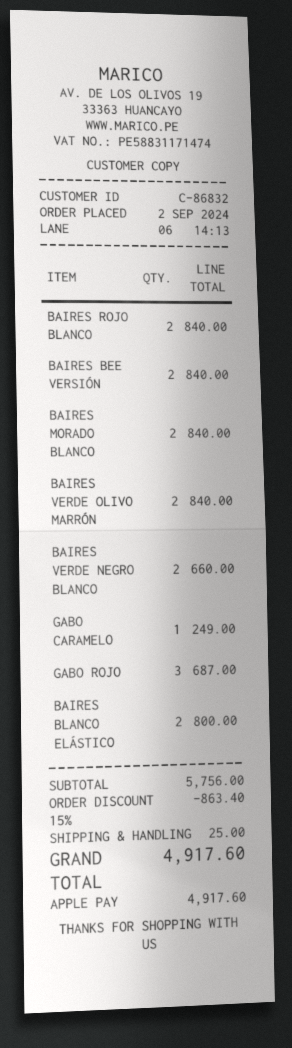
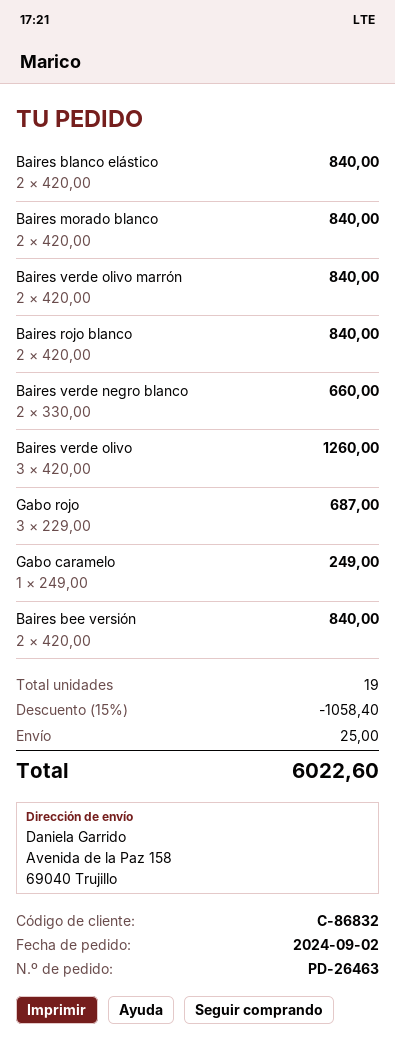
BAIRES BLANCO ELÁSTICO: 2 for 800.00 -> 2 for 840.00
Baires verde olivo: none -> 3 for 1260.00
discount: 15% = 863.40 -> 15% = 1058.40
total: 4917.60 -> 6022.60

